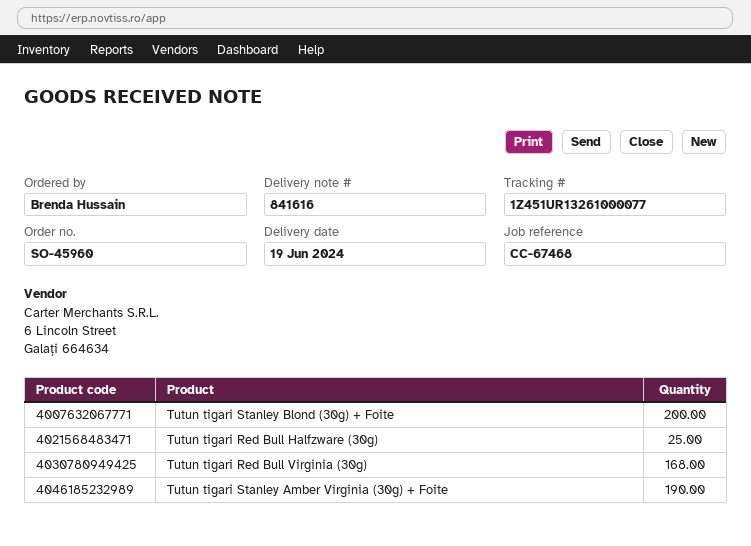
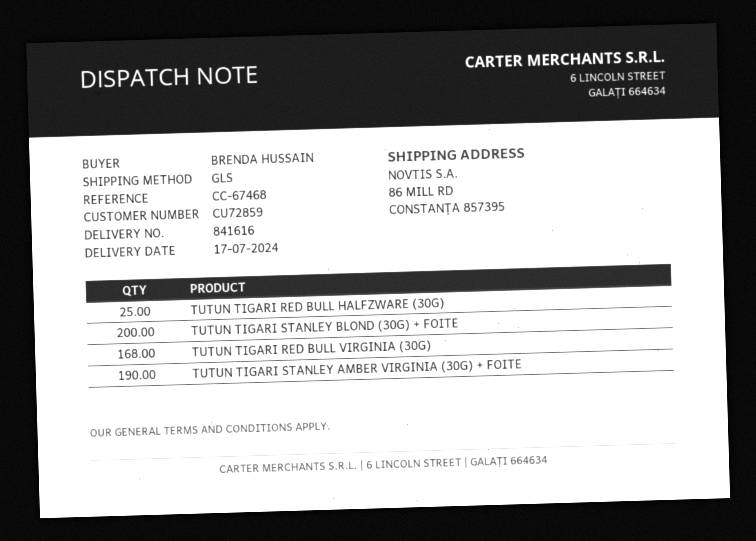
delivery date: 2024-06-19 -> 2024-07-17

